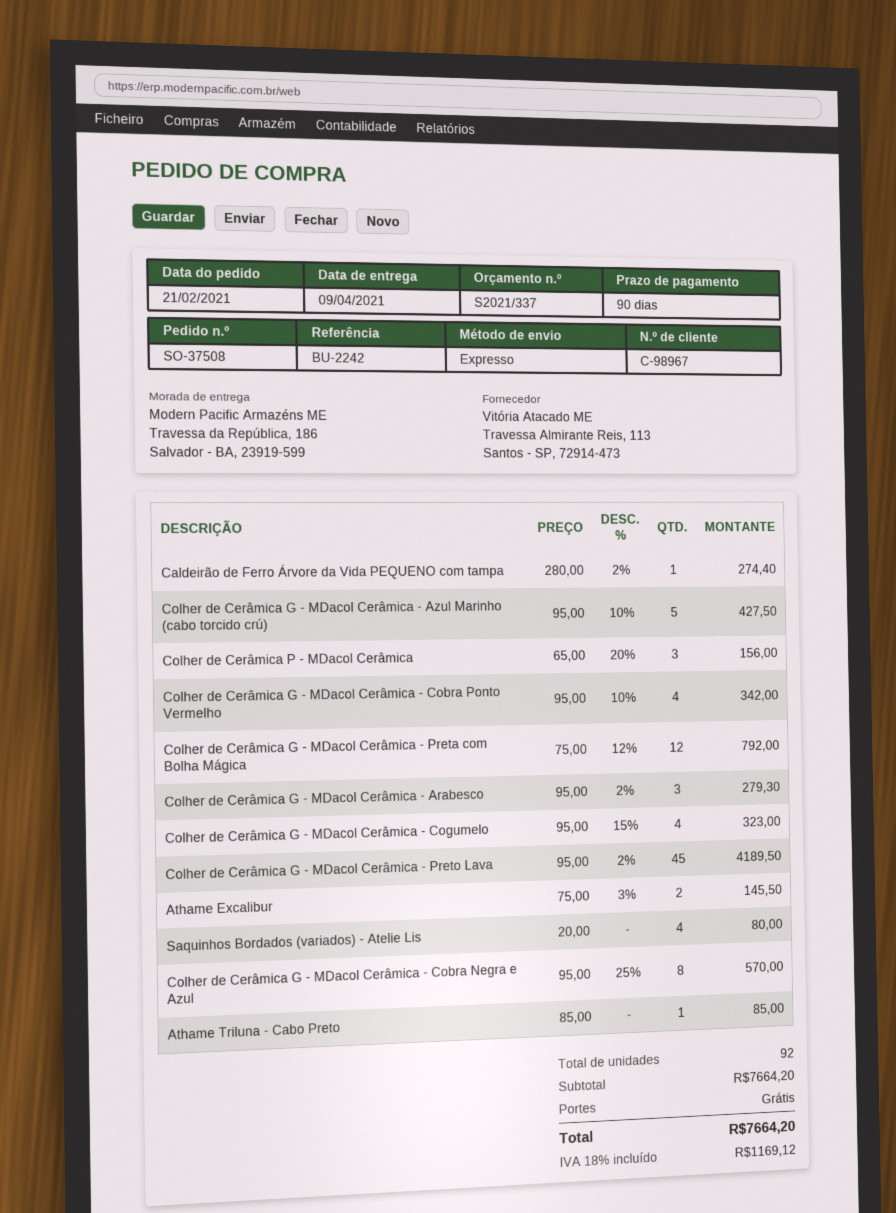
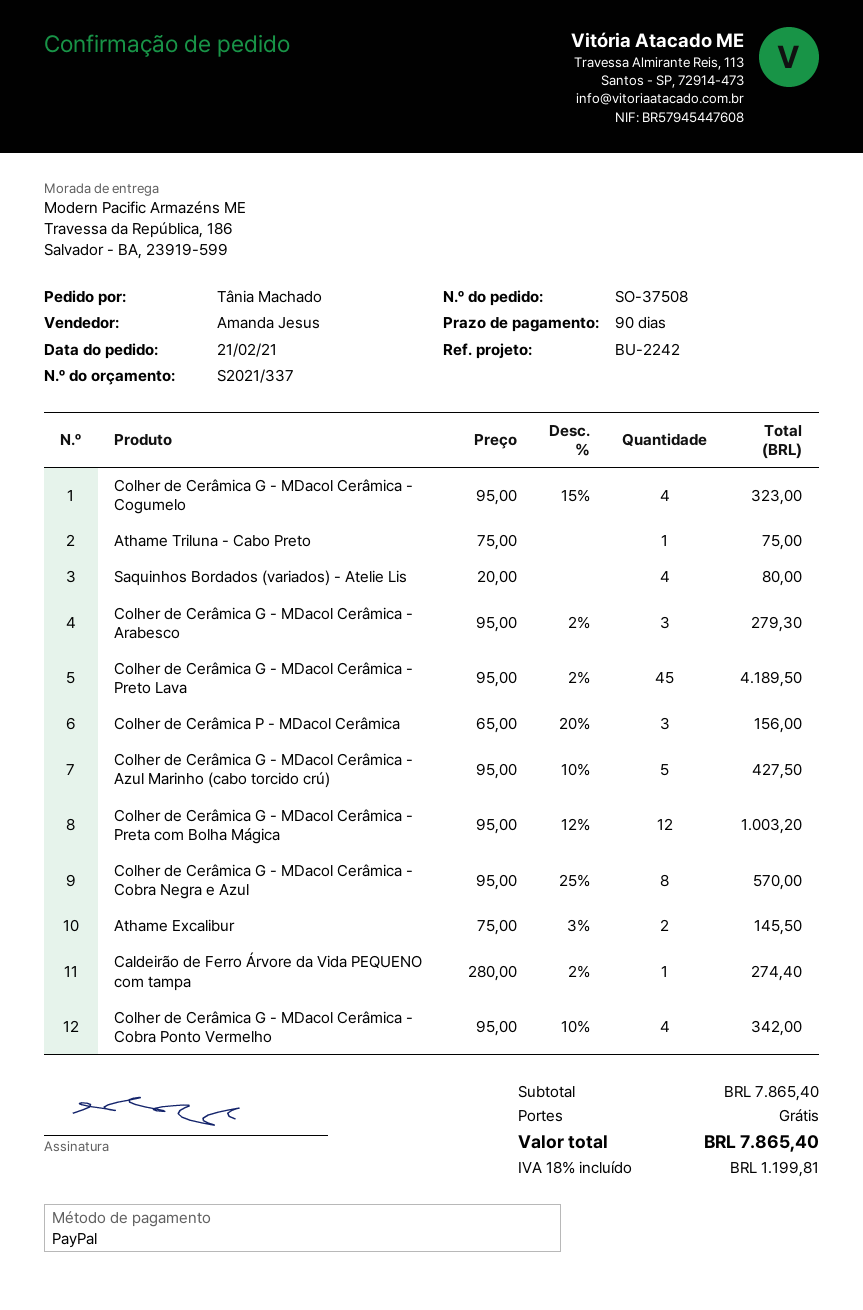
Colher de Cerâmica G - MDacol Cerâmica - Preta com Bolha Mágica: 12 x 75.00 - 12% = 792.00 -> 12 x 95.00 - 12% = 1003.20
Athame Triluna - Cabo Preto: 1 x 85.00 = 85.00 -> 1 x 75.00 = 75.00
subtotal: 7664.20 -> 7865.40
tax: 18% = 1169.12 -> 18% = 1199.81
total: 7664.20 -> 7865.40

